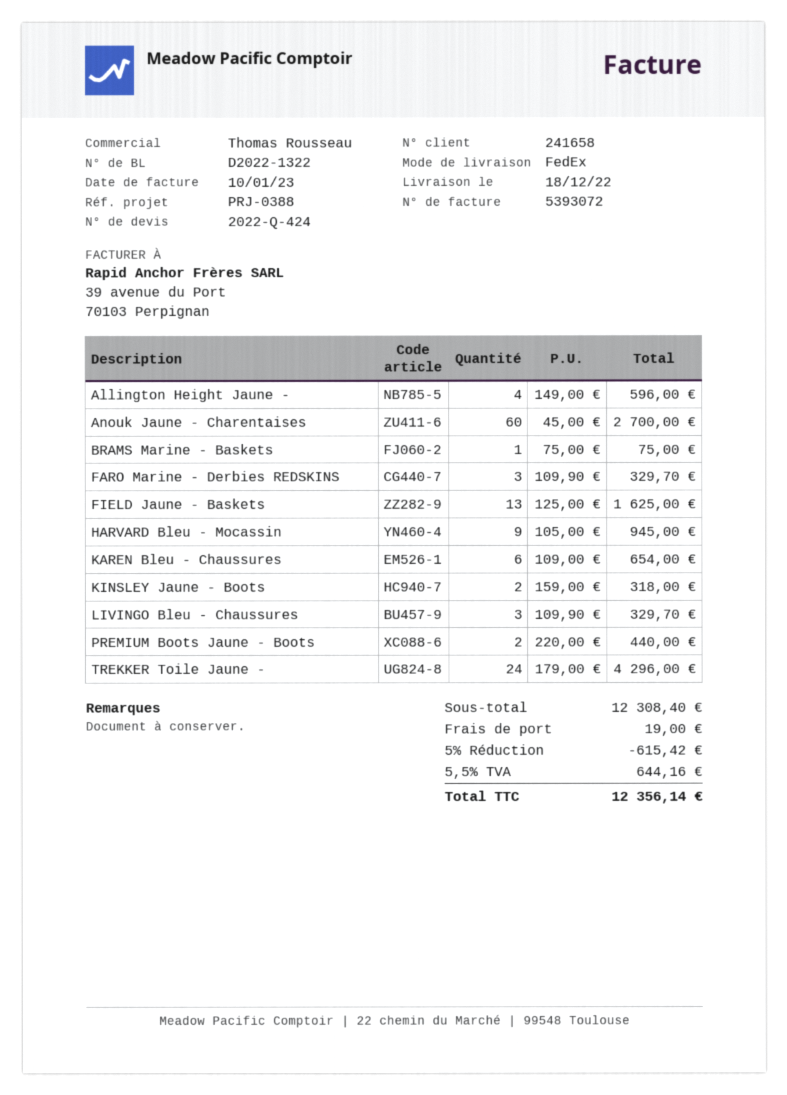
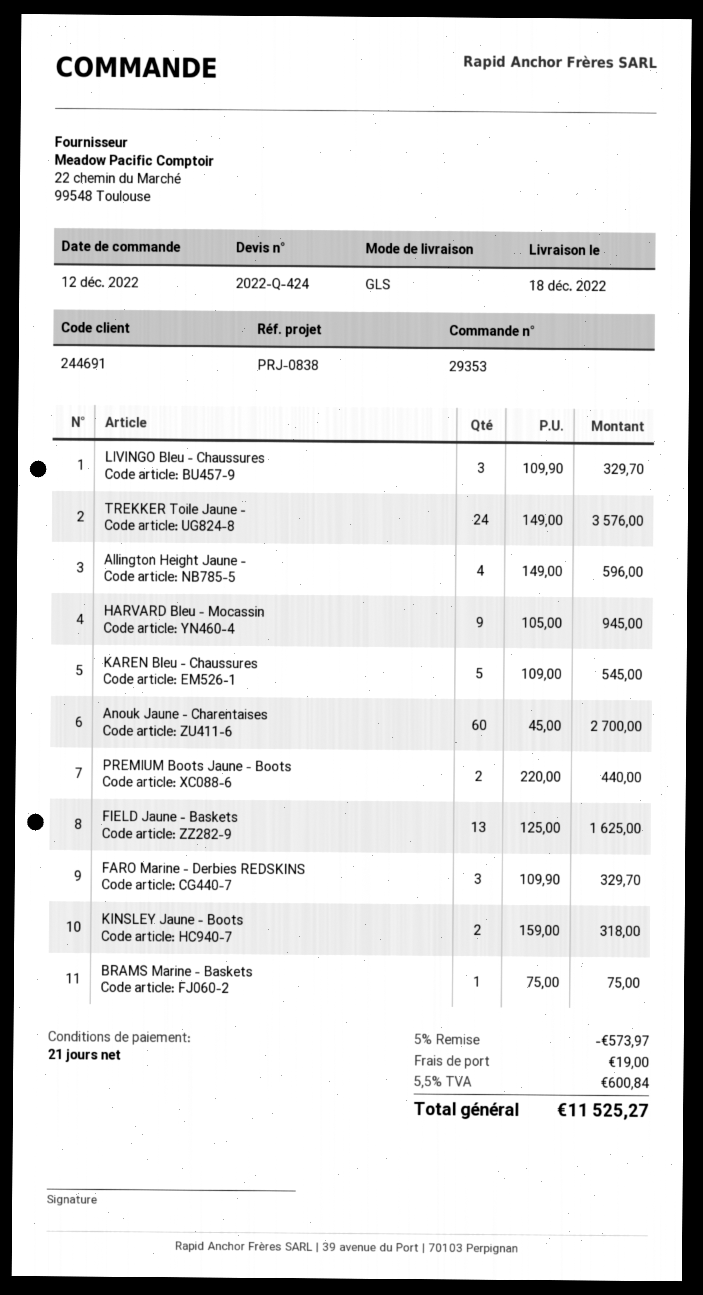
customer number: 241658 -> 244691
reference: PRJ-0388 -> PRJ-0838
shipping method: FedEx -> GLS
KAREN Bleu - Chaussures: 6 x 109.00 = 654.00 -> 5 x 109.00 = 545.00
TREKKER Toile Jaune -: 24 x 179.00 = 4296.00 -> 24 x 149.00 = 3576.00
discount: 5% = 615.42 -> 5% = 573.97
tax: 5.5% = 644.16 -> 5.5% = 600.84
total: 12356.14 -> 11525.27

